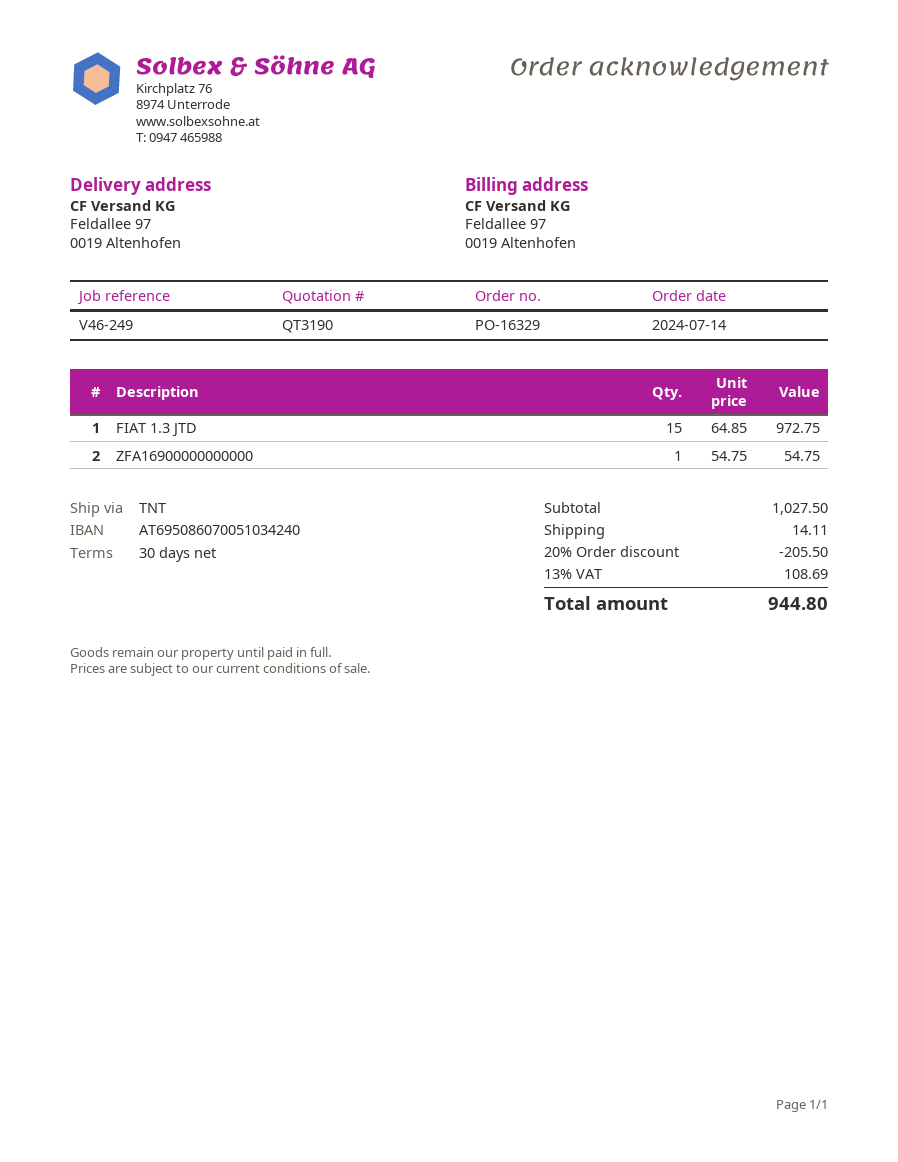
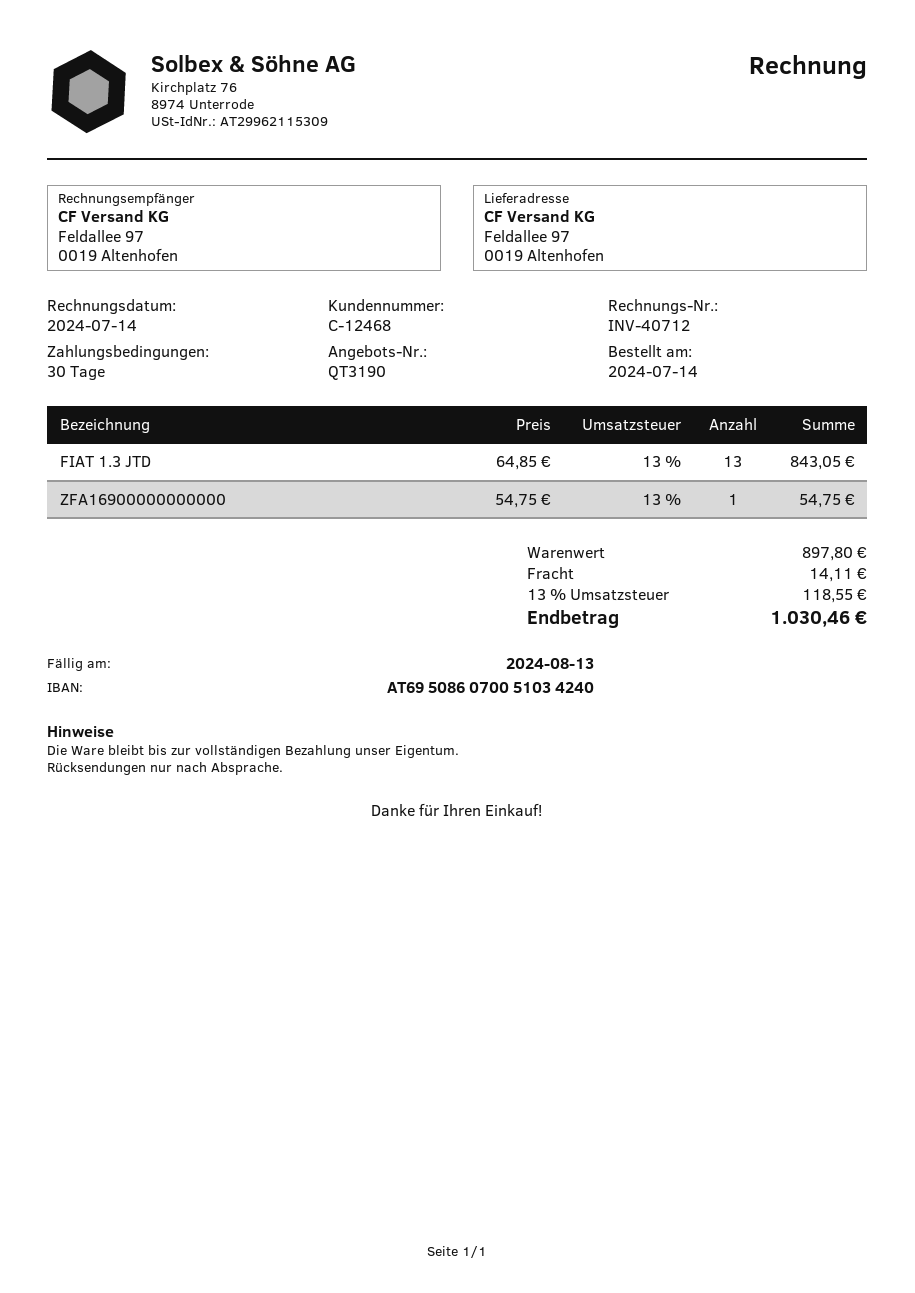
FIAT 1.3 JTD: 15 x 64.85 = 972.75 -> 13 x 64.85 = 843.05
subtotal: 1027.50 -> 897.80
discount: 20% = 205.50 -> none
tax: 13% = 108.69 -> 13% = 118.55
total: 944.80 -> 1030.46

